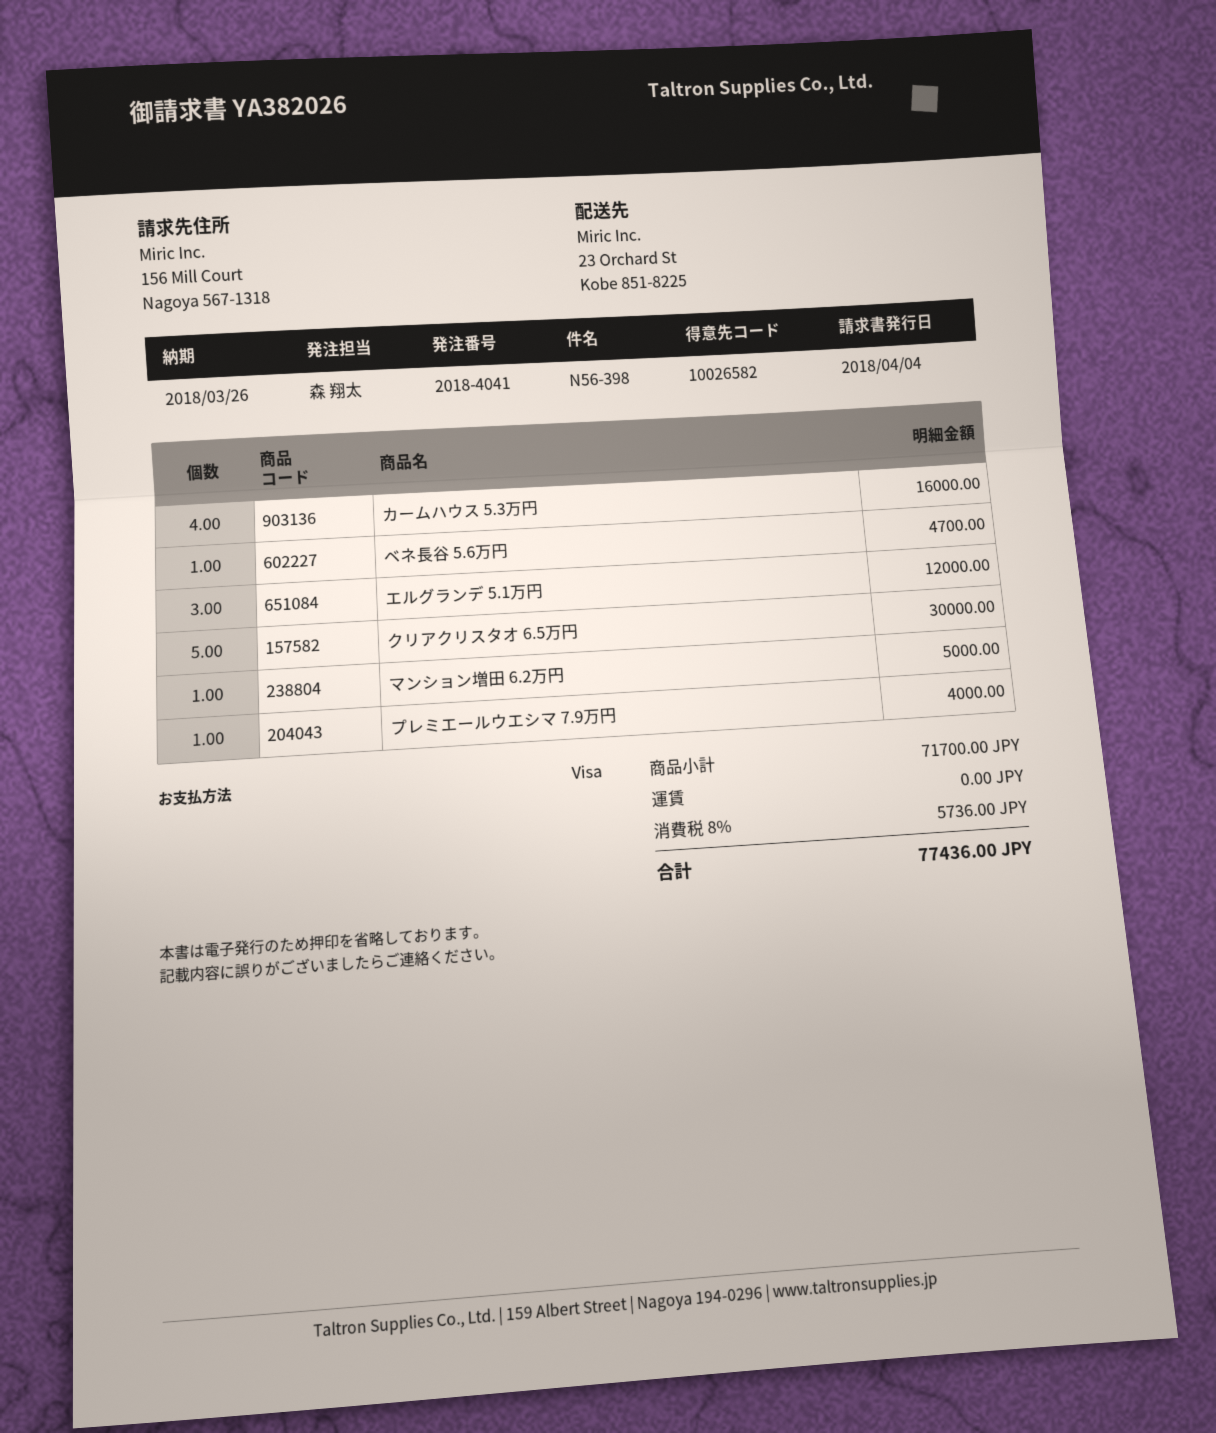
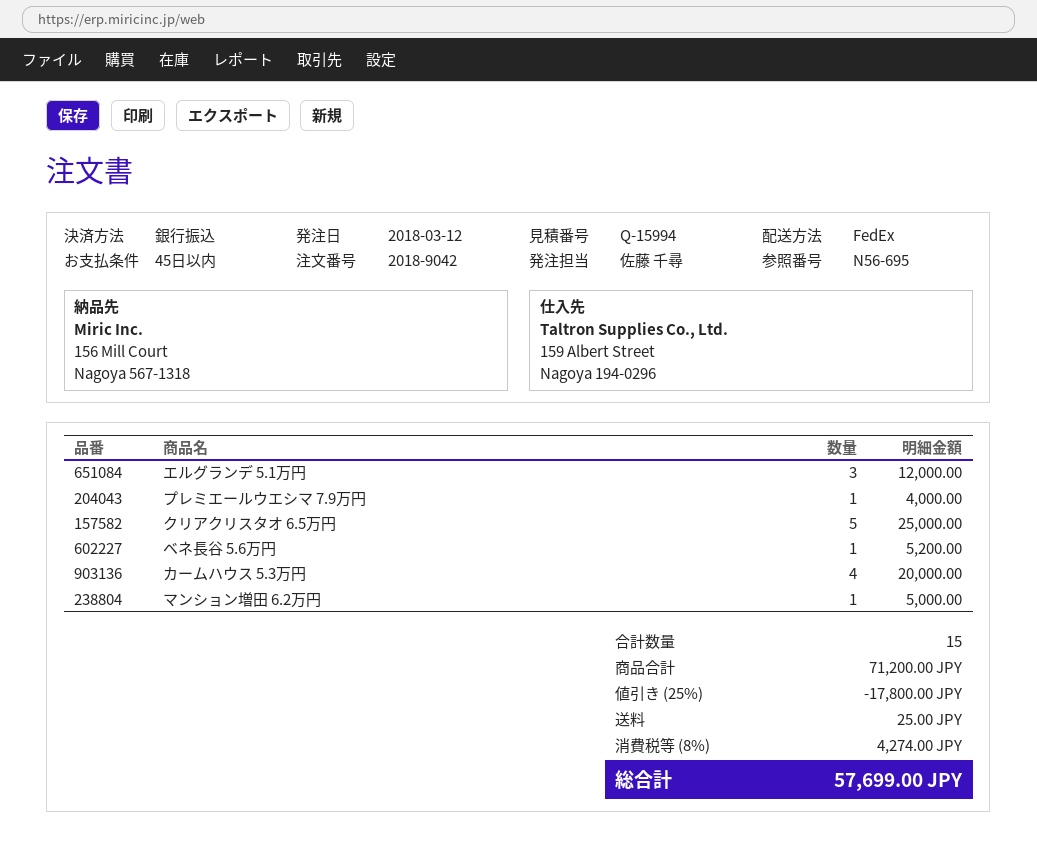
order number: 2018-4041 -> 2018-9042
reference: N56-398 -> N56-695
ordered by: 森 翔太 -> 佐藤 千尋
payment method: Visa -> bank transfer
ship to: 23 Orchard St, Kobe 851-8225 -> 156 Mill Court, Nagoya 567-1318
カームハウス 5.3万円: 4 for 16000.00 -> 4 for 20000.00
ベネ長谷 5.6万円: 1 for 4700.00 -> 1 for 5200.00
クリアクリスタオ 6.5万円: 5 for 30000.00 -> 5 for 25000.00
subtotal: 71700.00 -> 71200.00
discount: none -> 25% = 17800.00
shipping: 0.00 -> 25.00
tax: 8% = 5736.00 -> 8% = 4274.00
total: 77436.00 -> 57699.00

